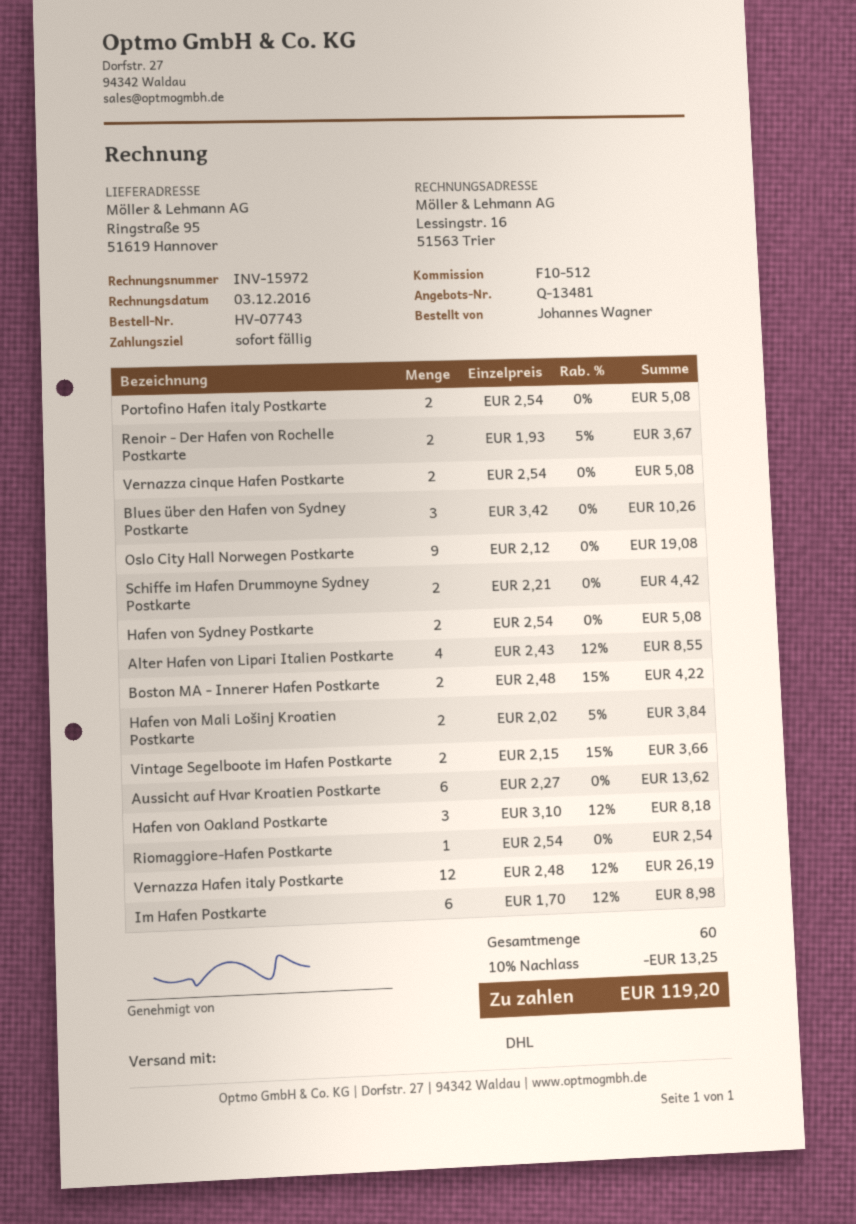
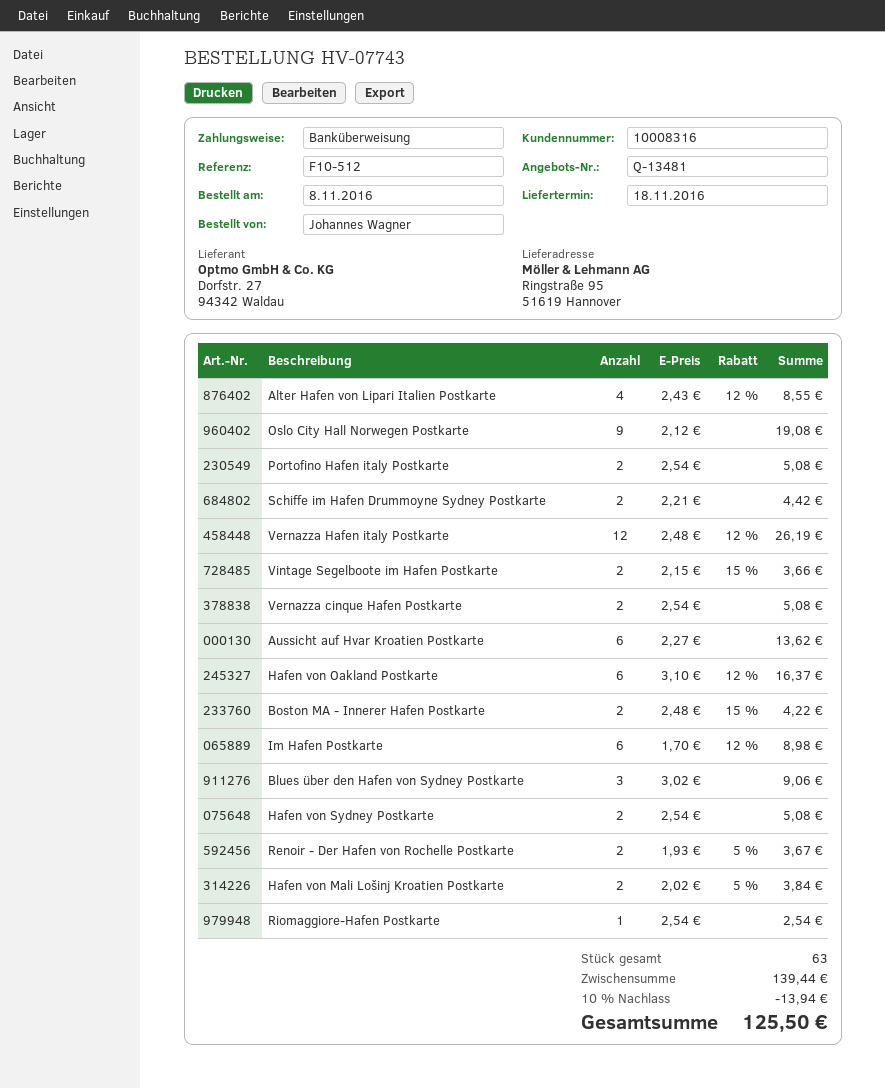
Blues über den Hafen von Sydney Postkarte: 3 x 3.42 = 10.26 -> 3 x 3.02 = 9.06
Hafen von Oakland Postkarte: 3 x 3.10 - 12% = 8.18 -> 6 x 3.10 - 12% = 16.37
total quantity: 60 -> 63
discount: 10% = 13.25 -> 10% = 13.94
total: 119.20 -> 125.50

